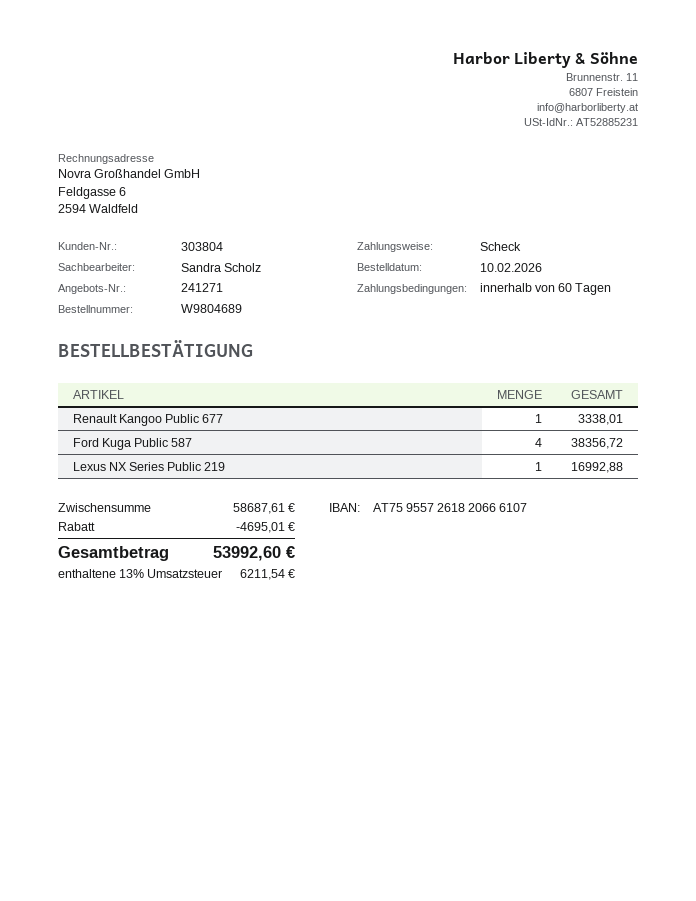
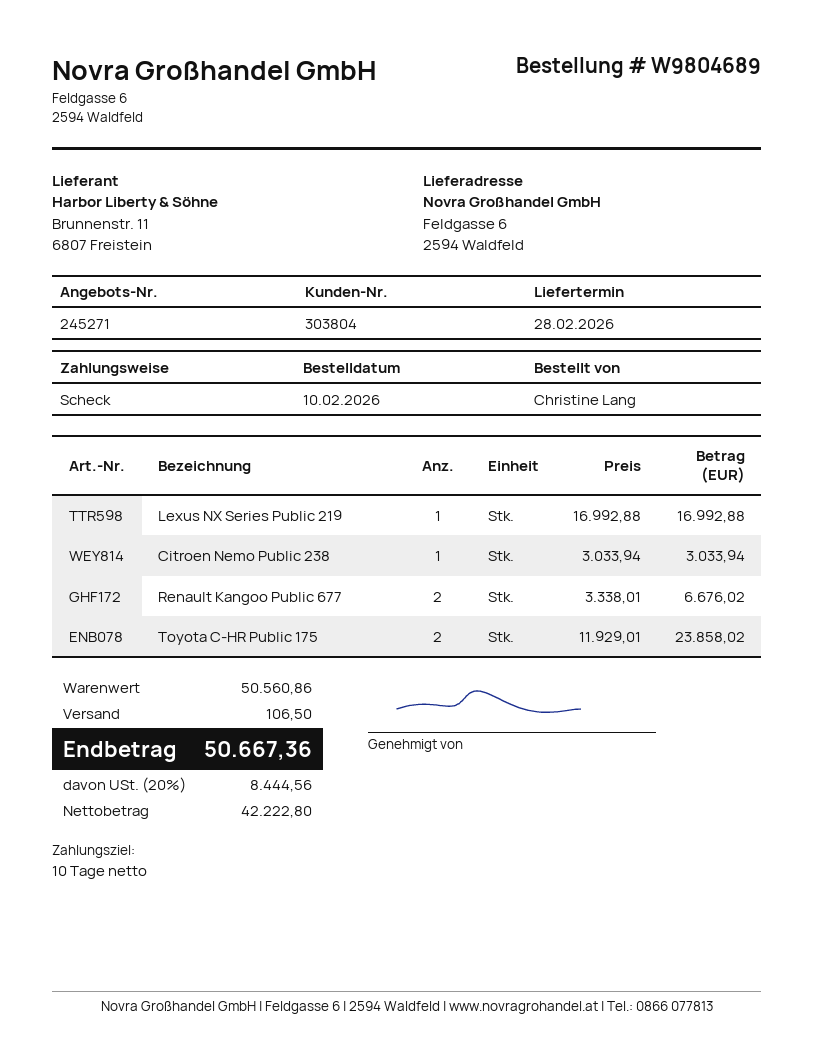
quote number: 241271 -> 245271
payment terms: 60 days -> 10 days
Renault Kangoo Public 677: 1 for 3338.01 -> 2 for 6676.02
Ford Kuga Public 587: 4 for 38356.72 -> none
Citroen Nemo Public 238: none -> 1 for 3033.94
Toyota C-HR Public 175: none -> 2 for 23858.02
subtotal: 58687.61 -> 50560.86
discount: 4695.01 -> none
shipping: none -> 106.50
tax: 13% = 6211.54 -> 20% = 8444.56
total: 53992.60 -> 50667.36

